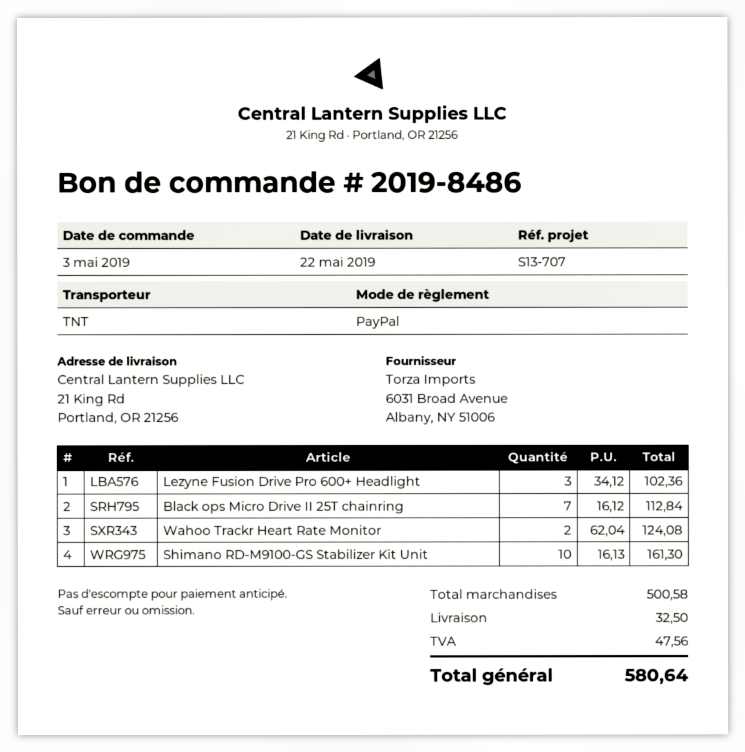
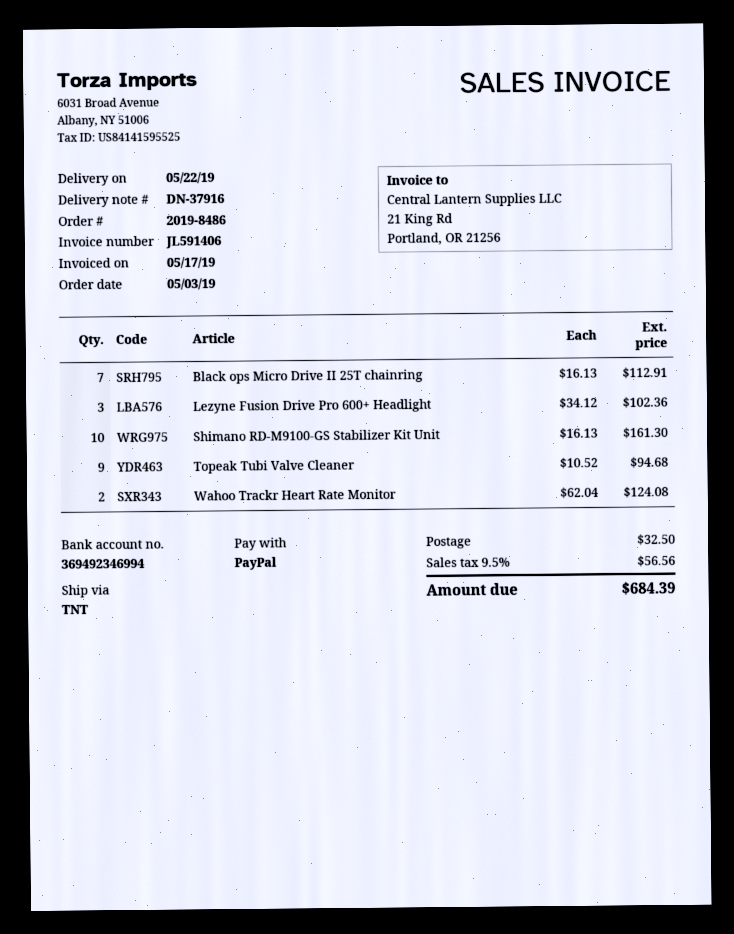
Black ops Micro Drive II 25T chainring: 7 x 16.12 = 112.84 -> 7 x 16.13 = 112.91
Topeak Tubi Valve Cleaner: none -> 9 x 10.52 = 94.68
tax: 47.56 -> 56.56
total: 580.64 -> 684.39

